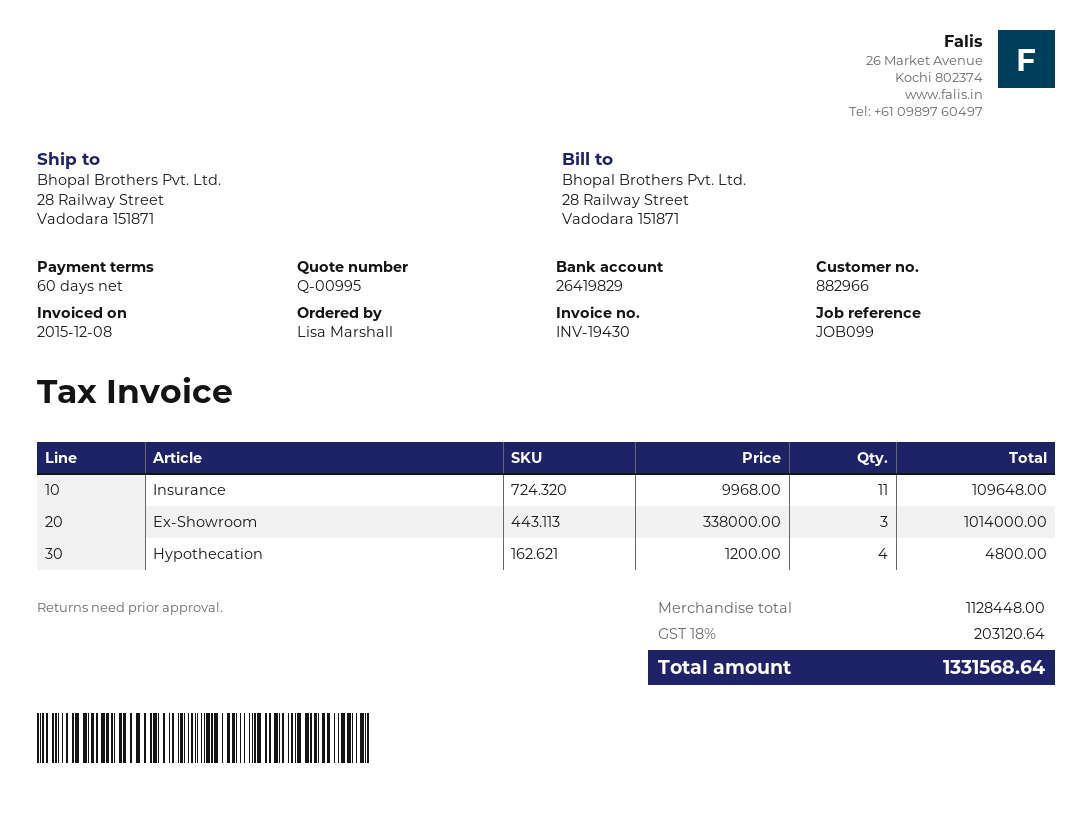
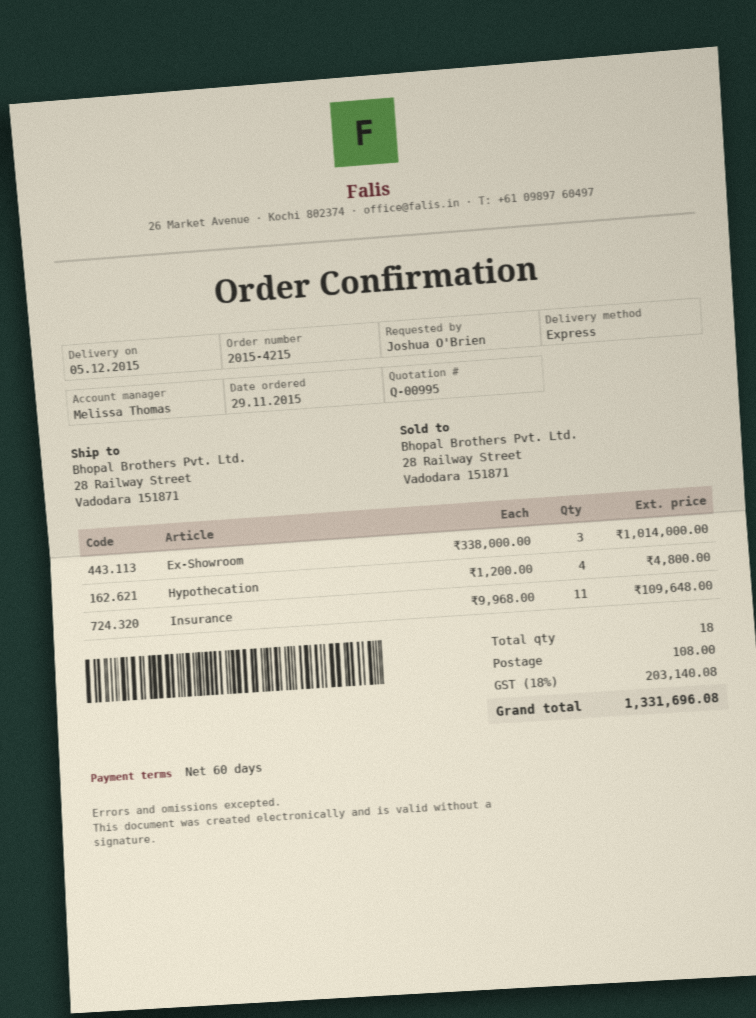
ordered by: Lisa Marshall -> Joshua O'Brien
shipping: none -> 108.00
tax: 18% = 203120.64 -> 18% = 203140.08
total: 1331568.64 -> 1331696.08

